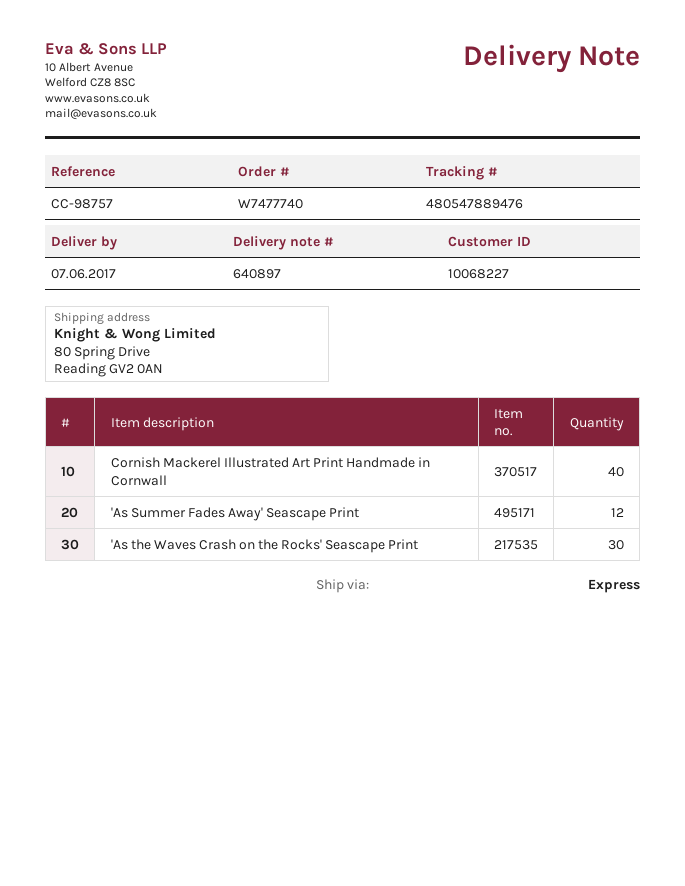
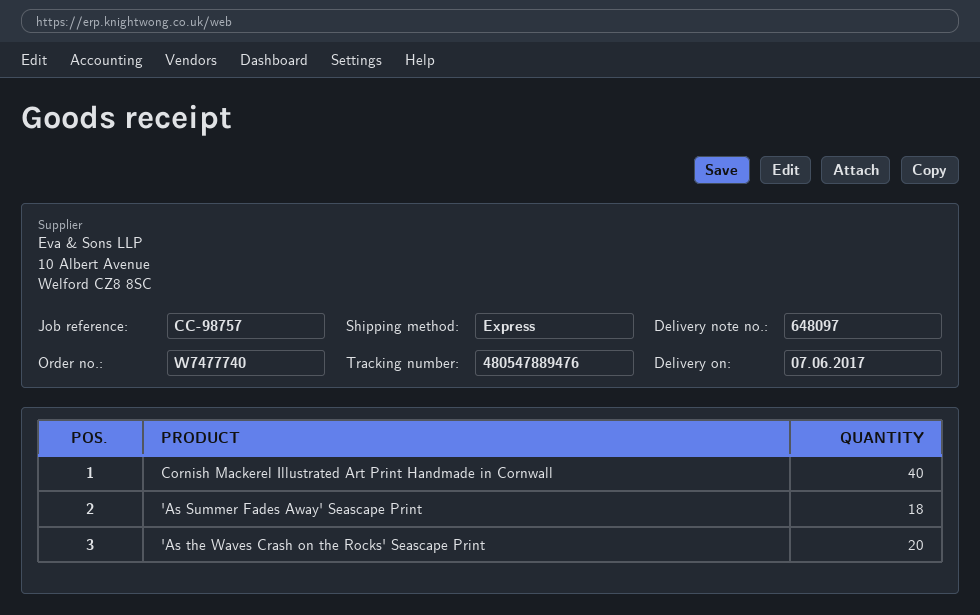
delivery note number: 640897 -> 648097
'As Summer Fades Away' Seascape Print: 12 -> 18
'As the Waves Crash on the Rocks' Seascape Print: 30 -> 20

